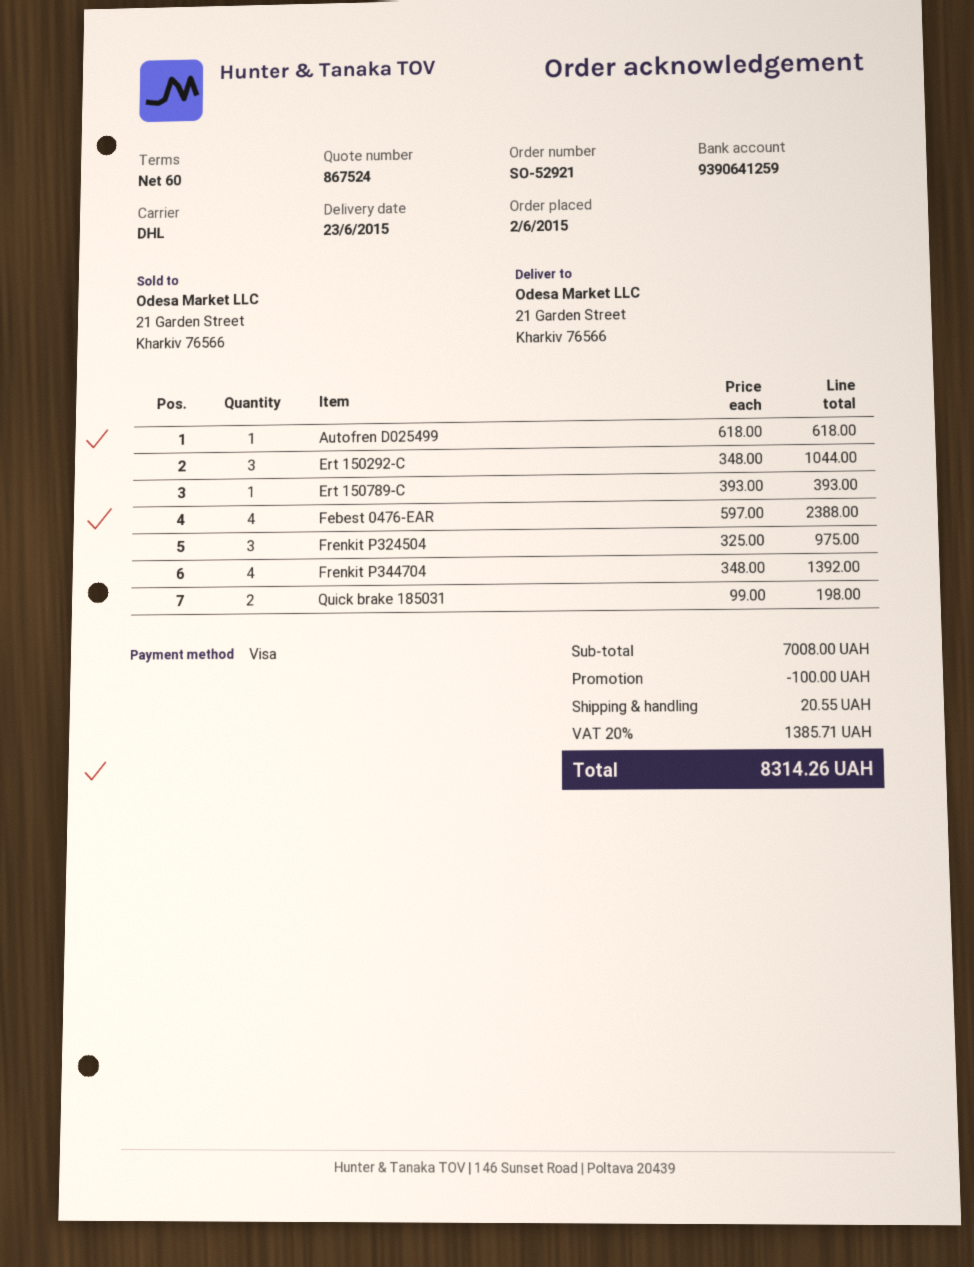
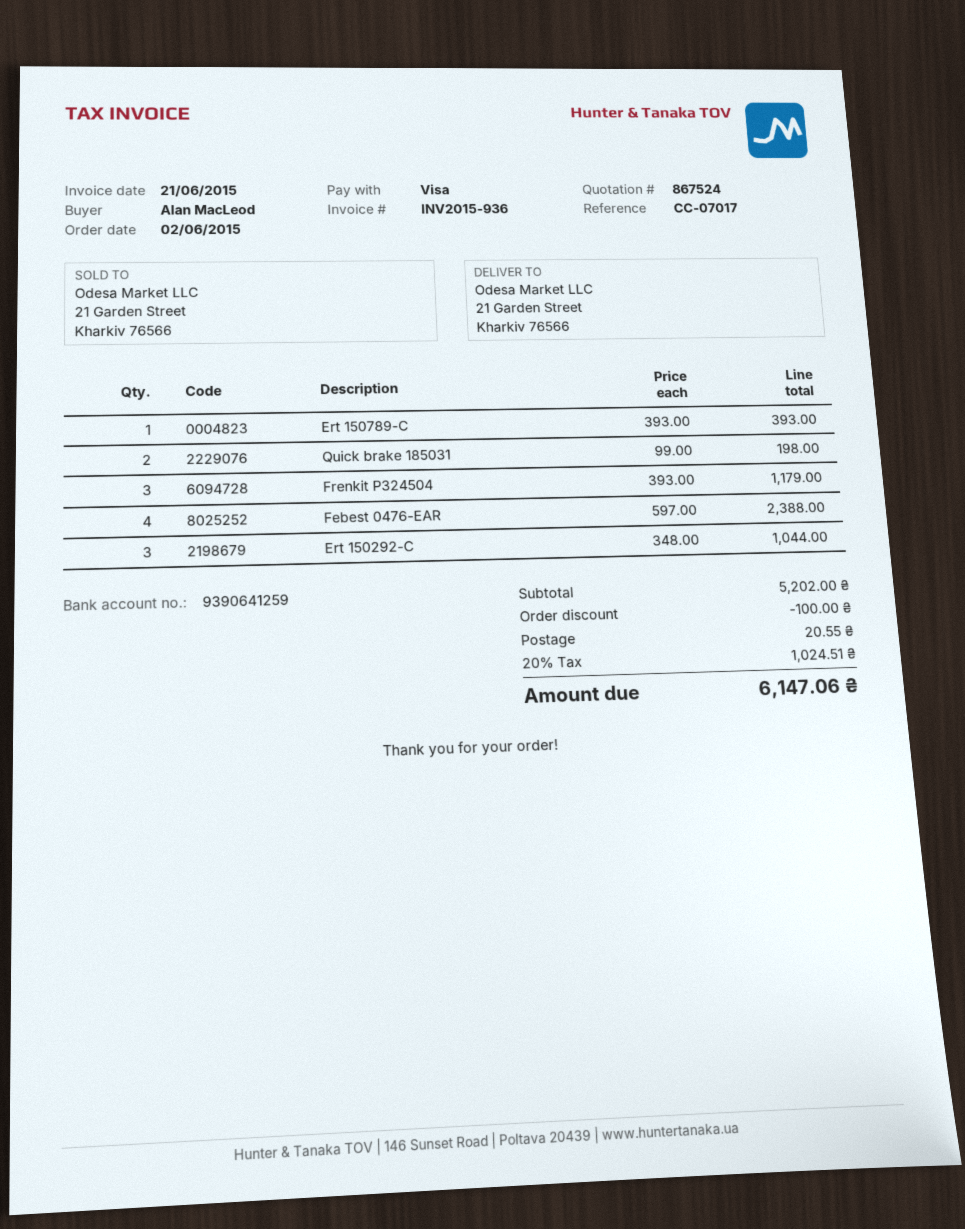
Autofren D025499: 1 x 618.00 = 618.00 -> none
Frenkit P324504: 3 x 325.00 = 975.00 -> 3 x 393.00 = 1179.00
Frenkit P344704: 4 x 348.00 = 1392.00 -> none
subtotal: 7008.00 -> 5202.00
tax: 20% = 1385.71 -> 20% = 1024.51
total: 8314.26 -> 6147.06

